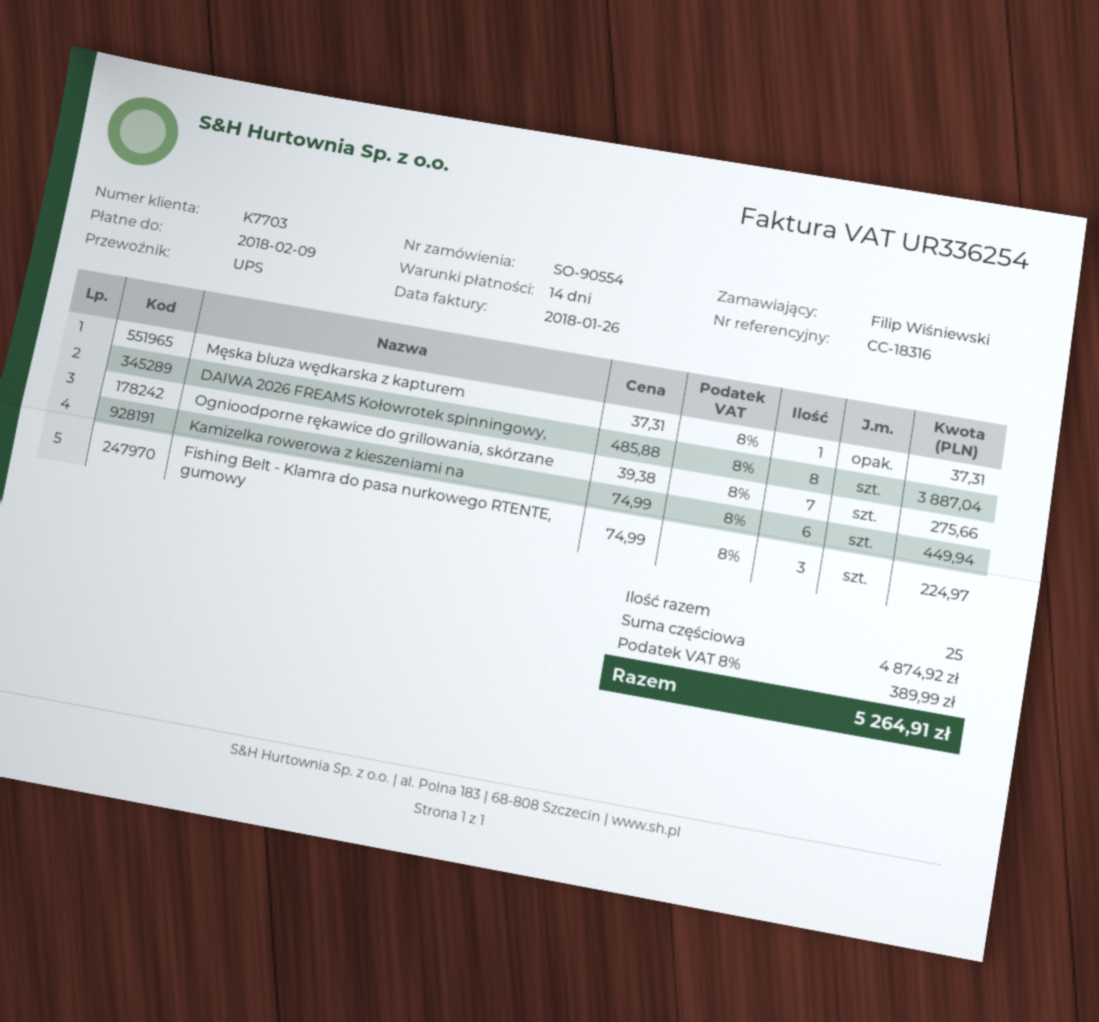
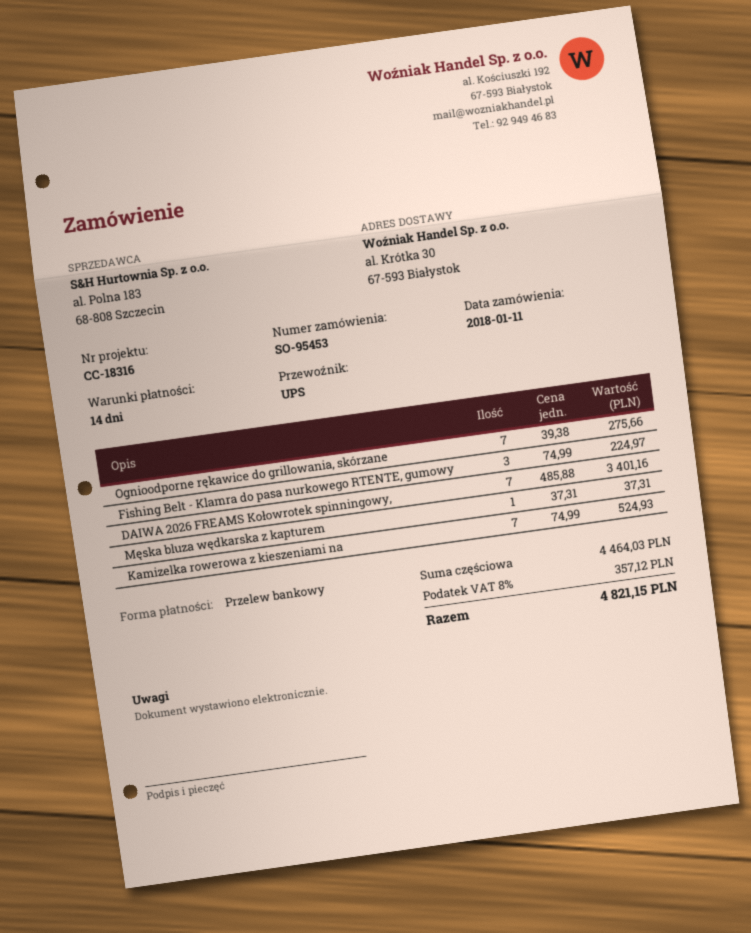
order number: SO-90554 -> SO-95453
DAIWA 2026 FREAMS Kołowrotek spinningowy,: 8 x 485.88 = 3887.04 -> 7 x 485.88 = 3401.16
Kamizelka rowerowa z kieszeniami na: 6 x 74.99 = 449.94 -> 7 x 74.99 = 524.93
subtotal: 4874.92 -> 4464.03
tax: 8% = 389.99 -> 8% = 357.12
total: 5264.91 -> 4821.15

